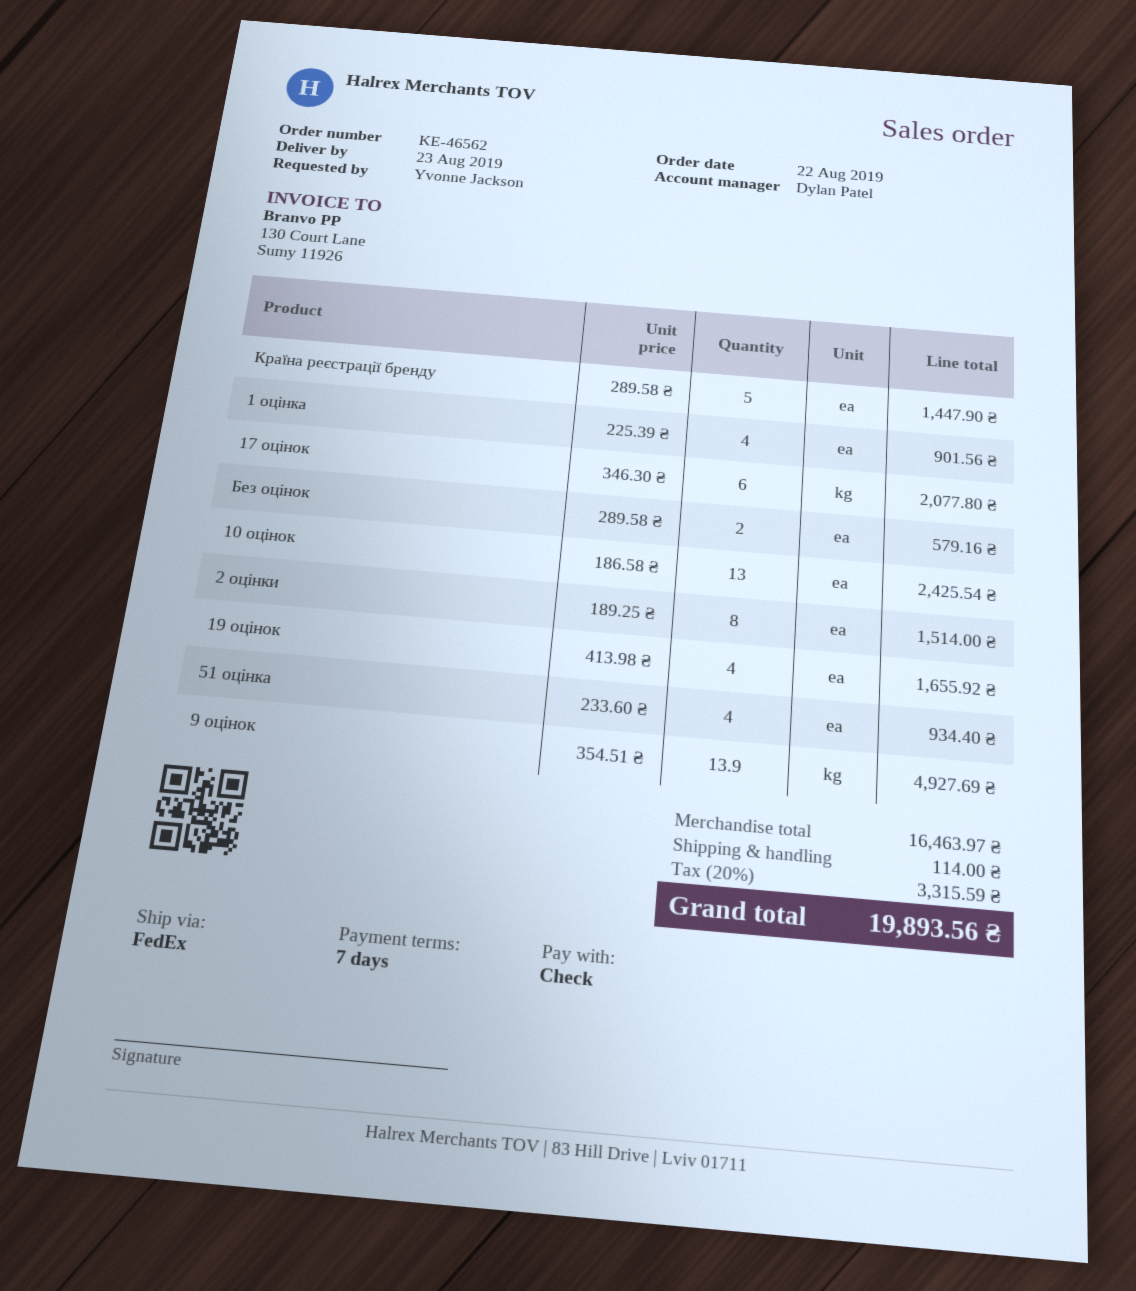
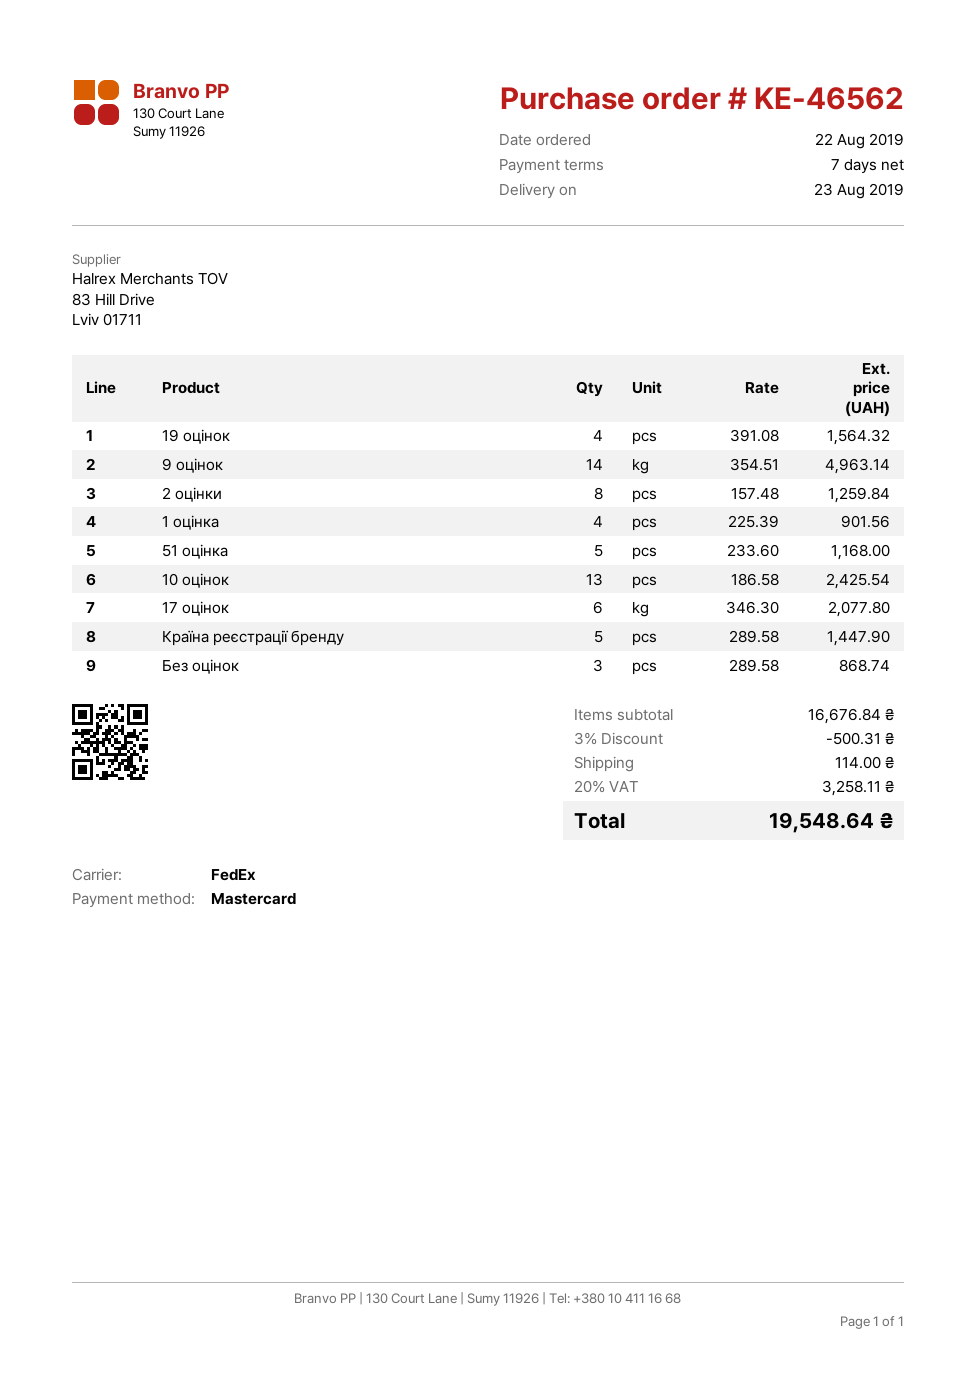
payment method: cheque -> Mastercard
Без оцінок: 2 x 289.58 = 579.16 -> 3 x 289.58 = 868.74
2 оцінки: 8 x 189.25 = 1514.00 -> 8 x 157.48 = 1259.84
19 оцінок: 4 x 413.98 = 1655.92 -> 4 x 391.08 = 1564.32
51 оцінка: 4 x 233.60 = 934.40 -> 5 x 233.60 = 1168.00
9 оцінок: 13.9 x 354.51 = 4927.69 -> 14 x 354.51 = 4963.14
subtotal: 16463.97 -> 16676.84
discount: none -> 3% = 500.31
tax: 20% = 3315.59 -> 20% = 3258.11
total: 19893.56 -> 19548.64

